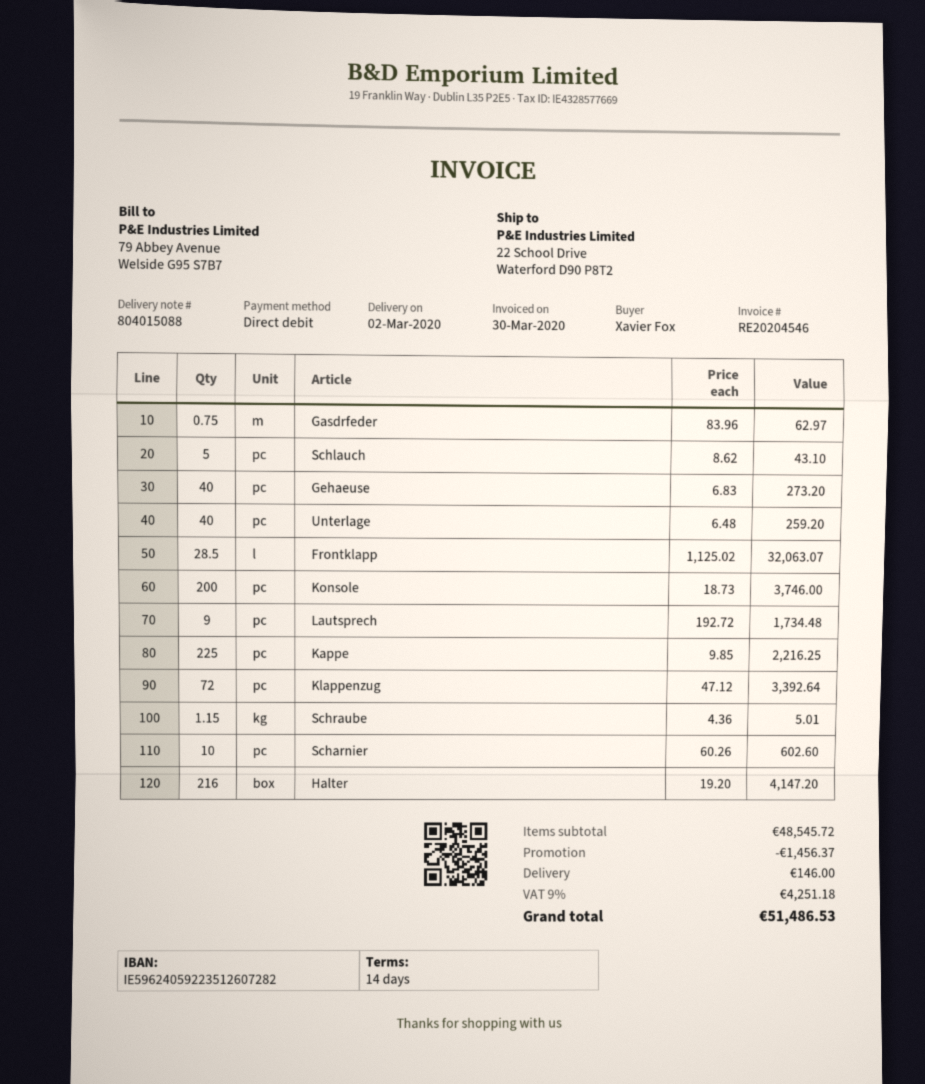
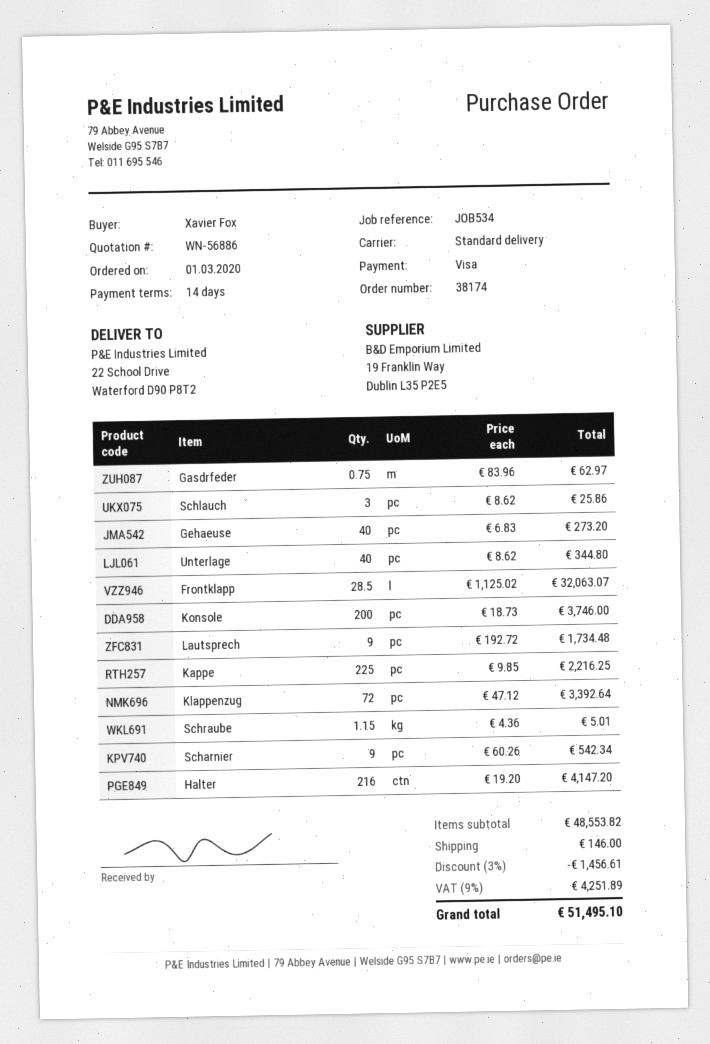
payment method: direct debit -> Visa
Schlauch: 5 x 8.62 = 43.10 -> 3 x 8.62 = 25.86
Unterlage: 40 x 6.48 = 259.20 -> 40 x 8.62 = 344.80
Scharnier: 10 x 60.26 = 602.60 -> 9 x 60.26 = 542.34
subtotal: 48545.72 -> 48553.82
discount: 1456.37 -> 1456.61
tax: 9% = 4251.18 -> 9% = 4251.89
total: 51486.53 -> 51495.10

